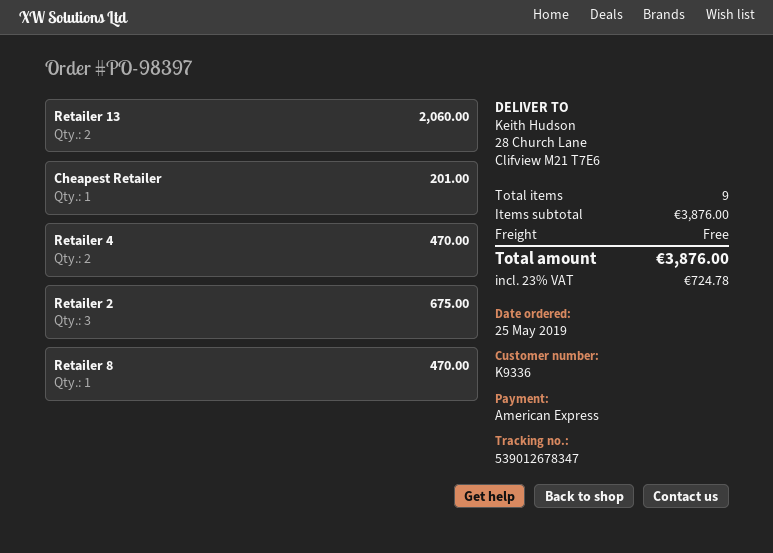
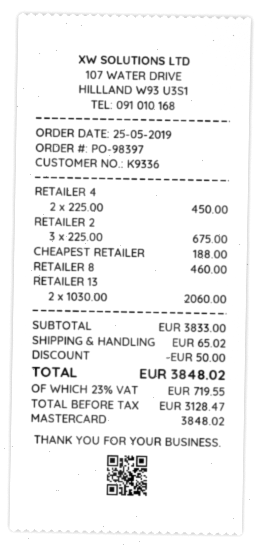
payment method: American Express -> Mastercard
Cheapest Retailer: 1 for 201.00 -> 1 for 188.00
Retailer 4: 2 for 470.00 -> 2 for 450.00
Retailer 8: 1 for 470.00 -> 1 for 460.00
subtotal: 3876.00 -> 3833.00
discount: none -> 50.00
shipping: 0.00 -> 65.02
tax: 23% = 724.78 -> 23% = 719.55
total: 3876.00 -> 3848.02

